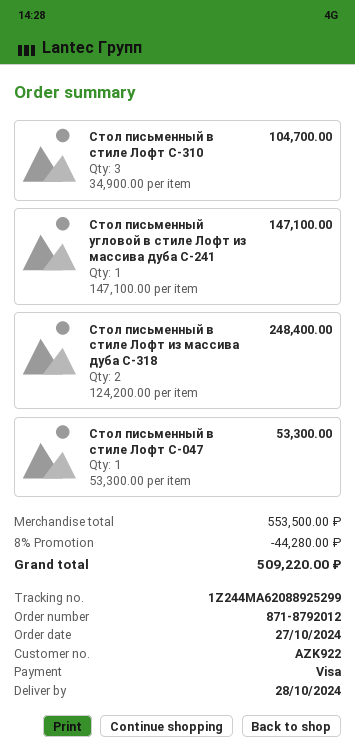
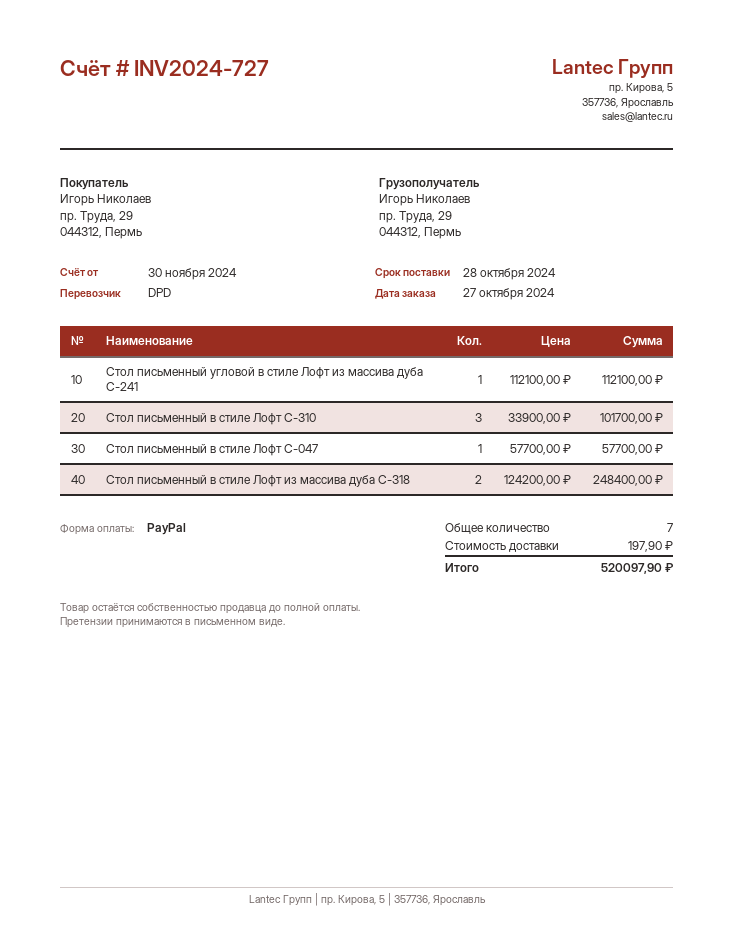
payment method: Visa -> PayPal
Стол письменный в стиле Лофт С-310: 3 x 34900.00 = 104700.00 -> 3 x 33900.00 = 101700.00
Стол письменный угловой в стиле Лофт из массива дуба С-241: 1 x 147100.00 = 147100.00 -> 1 x 112100.00 = 112100.00
Стол письменный в стиле Лофт С-047: 1 x 53300.00 = 53300.00 -> 1 x 57700.00 = 57700.00
discount: 8% = 44280.00 -> none
shipping: none -> 197.90
total: 509220.00 -> 520097.90

